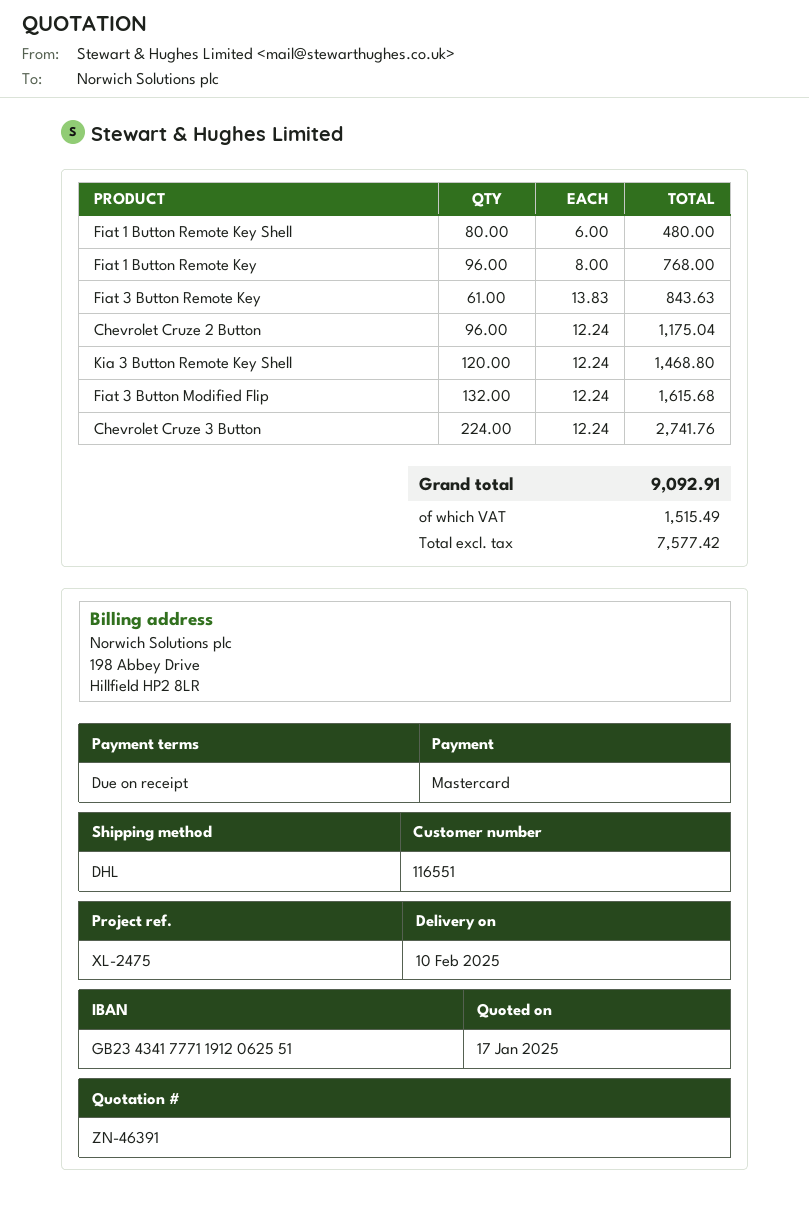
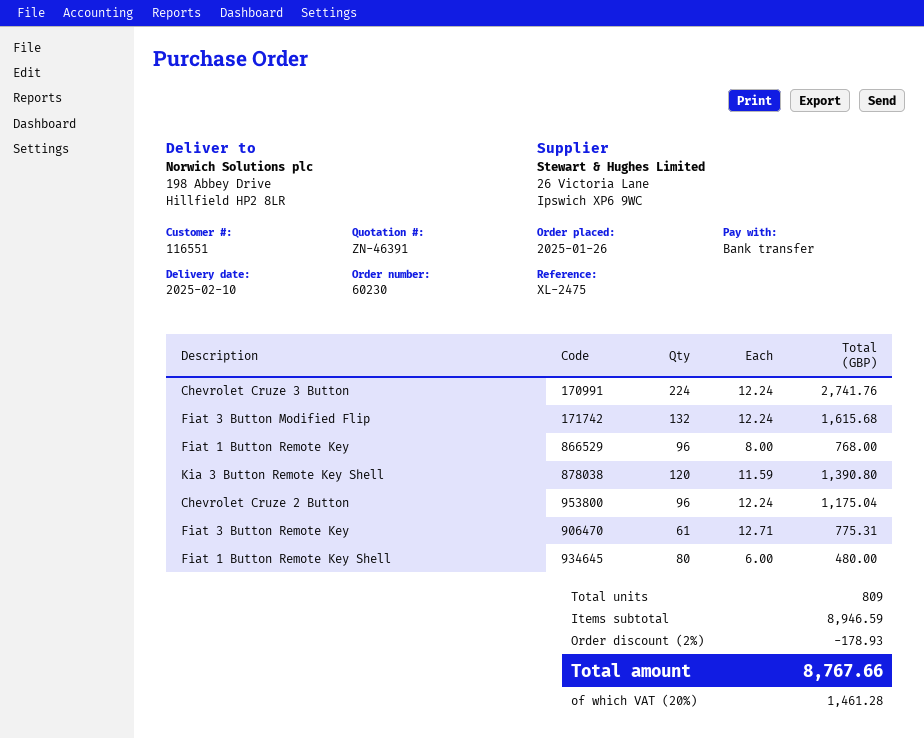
payment method: Mastercard -> bank transfer
Fiat 3 Button Remote Key: 61 x 13.83 = 843.63 -> 61 x 12.71 = 775.31
Kia 3 Button Remote Key Shell: 120 x 12.24 = 1468.80 -> 120 x 11.59 = 1390.80
discount: none -> 2% = 178.93
tax: 1515.49 -> 1461.28
total: 9092.91 -> 8767.66

